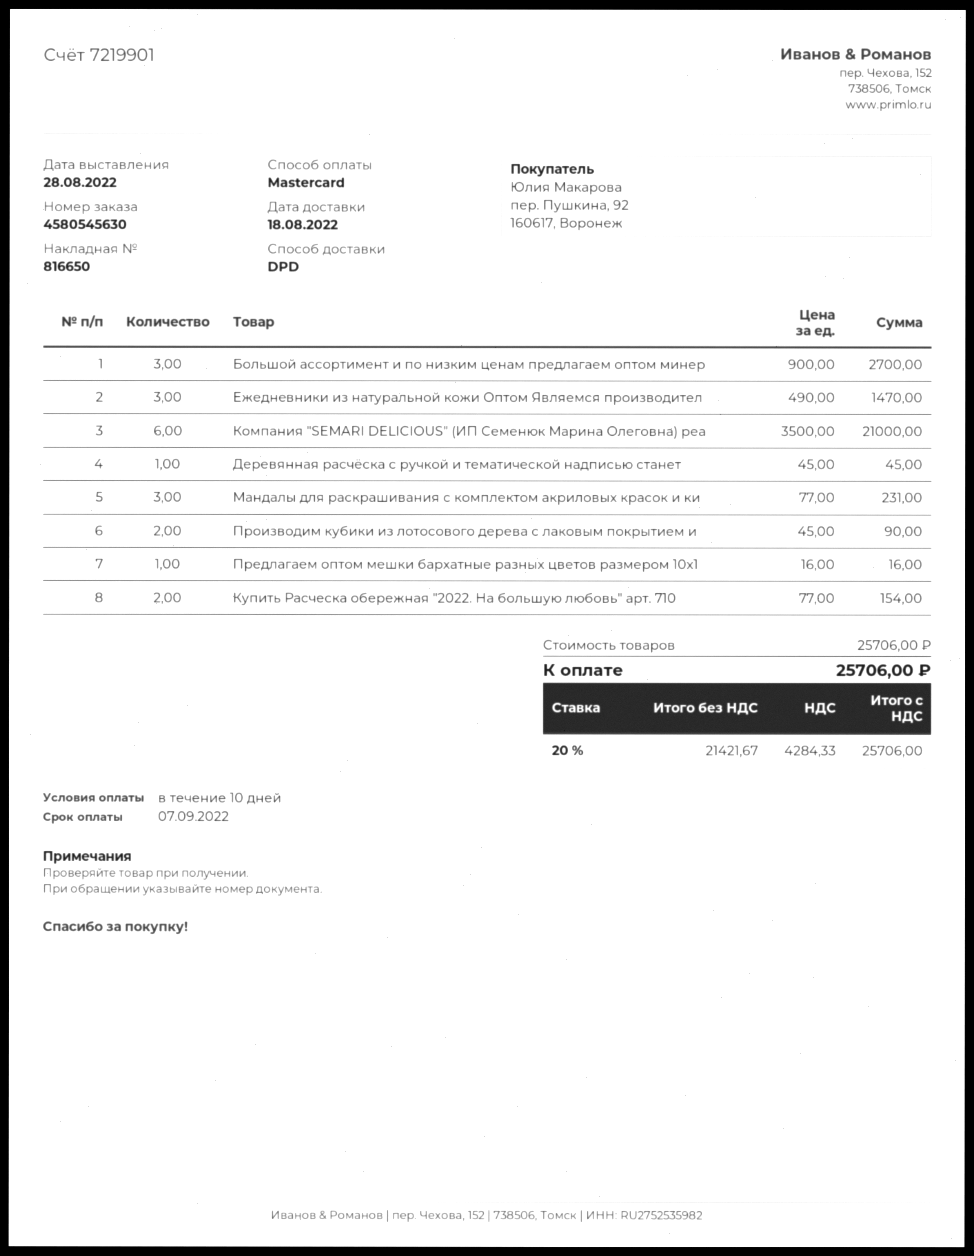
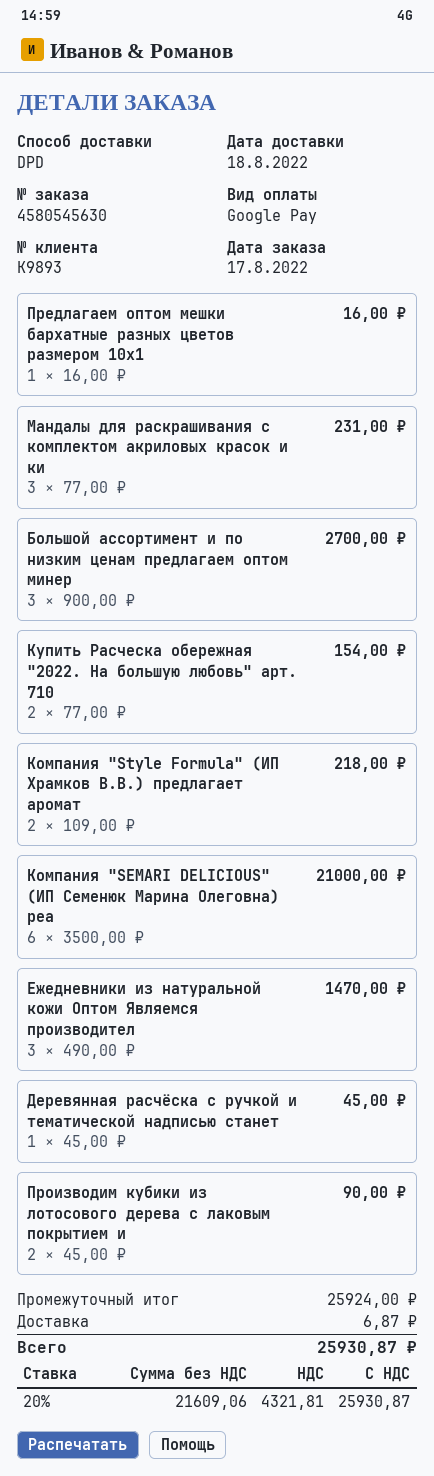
payment method: Mastercard -> Google Pay
Компания "Style Formula" (ИП Храмков В.В.) предлагает аромат: none -> 2 x 109.00 = 218.00
subtotal: 25706.00 -> 25924.00
shipping: none -> 6.87
net: 21421.67 -> 21609.06
tax: 20% = 4284.33 -> 20% = 4321.81
total: 25706.00 -> 25930.87

